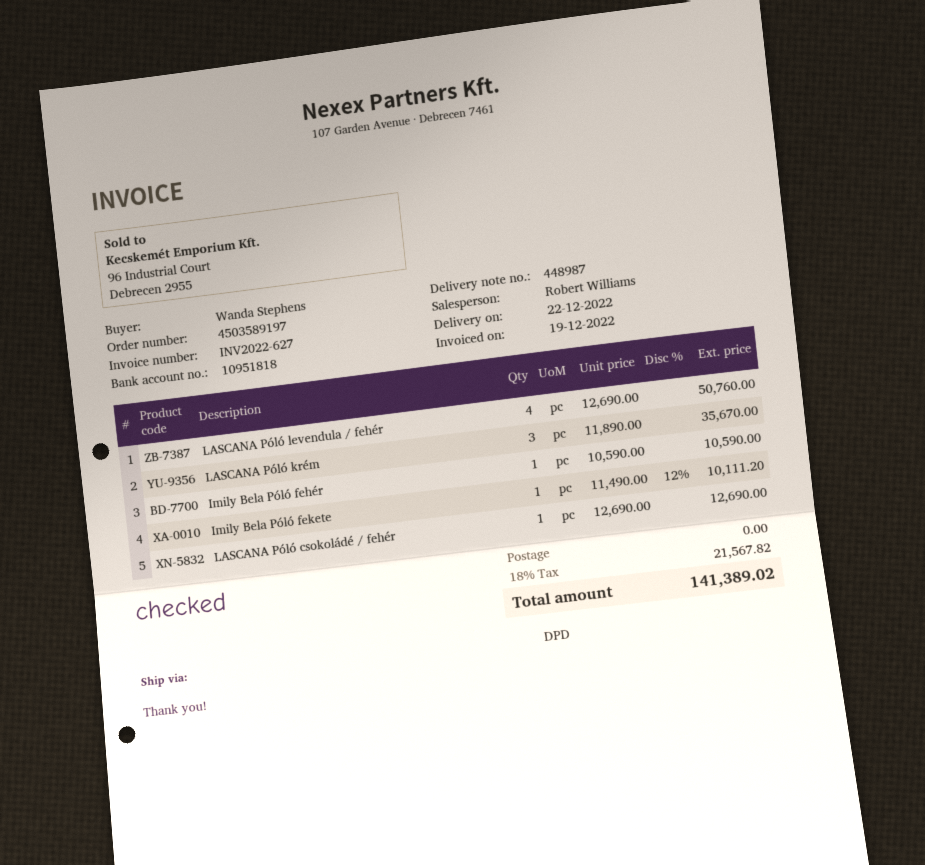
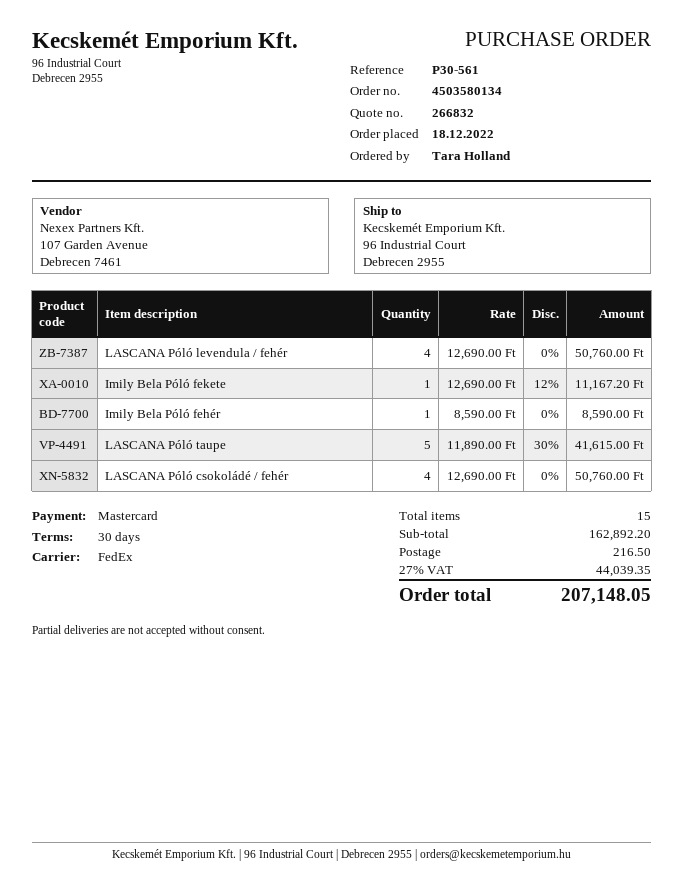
order number: 4503589197 -> 4503580134
ordered by: Wanda Stephens -> Tara Holland
shipping method: DPD -> FedEx
LASCANA Póló krém: 3 x 11890.00 = 35670.00 -> none
Imily Bela Póló fehér: 1 x 10590.00 = 10590.00 -> 1 x 8590.00 = 8590.00
Imily Bela Póló fekete: 1 x 11490.00 - 12% = 10111.20 -> 1 x 12690.00 - 12% = 11167.20
LASCANA Póló csokoládé / fehér: 1 x 12690.00 = 12690.00 -> 4 x 12690.00 = 50760.00
LASCANA Póló taupe: none -> 5 x 11890.00 - 30% = 41615.00
shipping: 0.00 -> 216.50
tax: 18% = 21567.82 -> 27% = 44039.35
total: 141389.02 -> 207148.05

